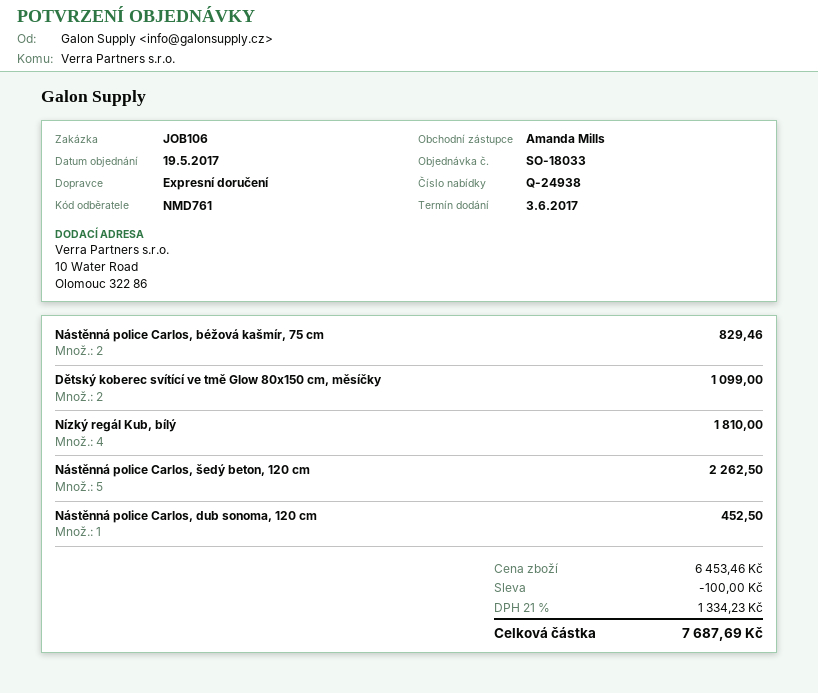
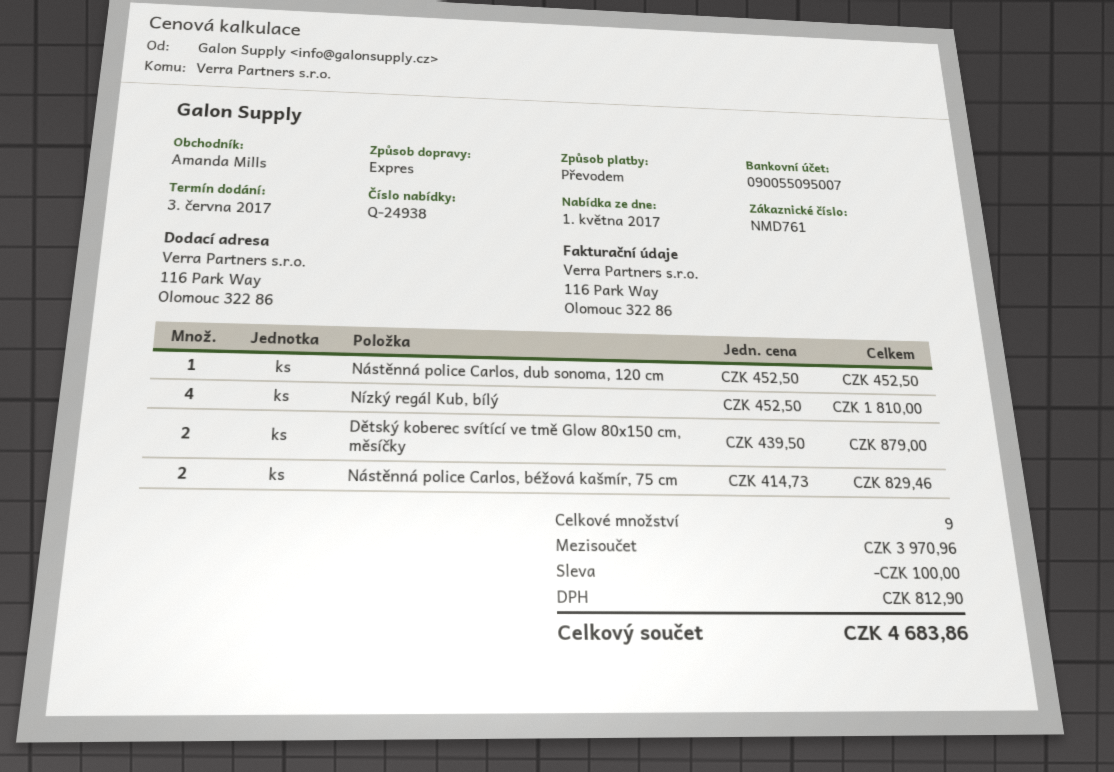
ship to: 10 Water Road, Olomouc 322 86 -> 116 Park Way, Olomouc 322 86
Dětský koberec svítící ve tmě Glow 80x150 cm, měsíčky: 2 for 1099.00 -> 2 for 879.00
Nástěnná police Carlos, šedý beton, 120 cm: 5 for 2262.50 -> none
subtotal: 6453.46 -> 3970.96
tax: 1334.23 -> 812.90
total: 7687.69 -> 4683.86

